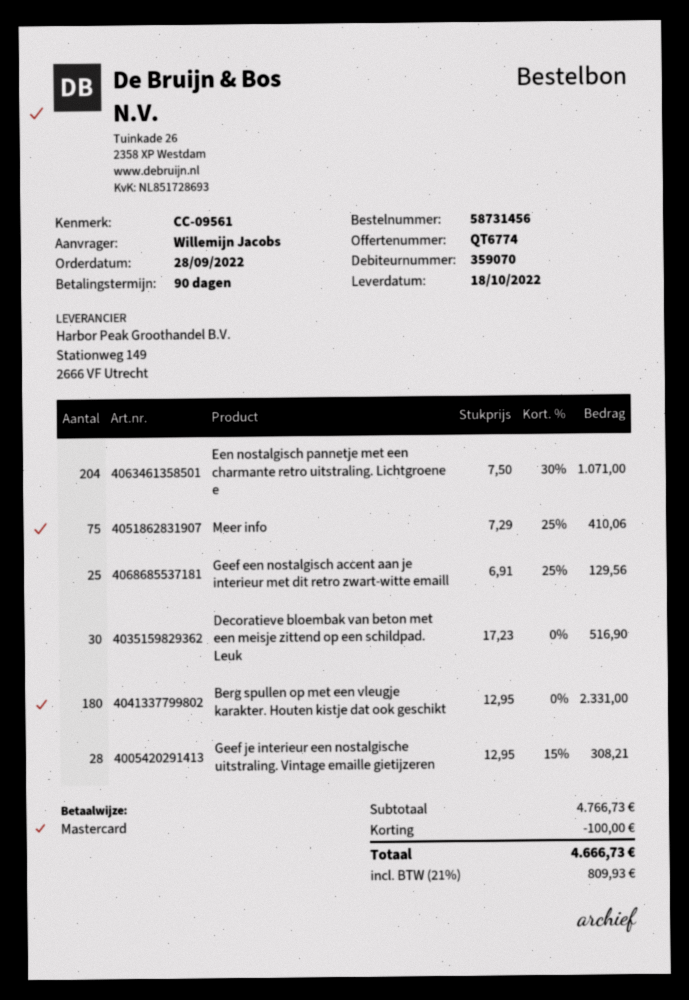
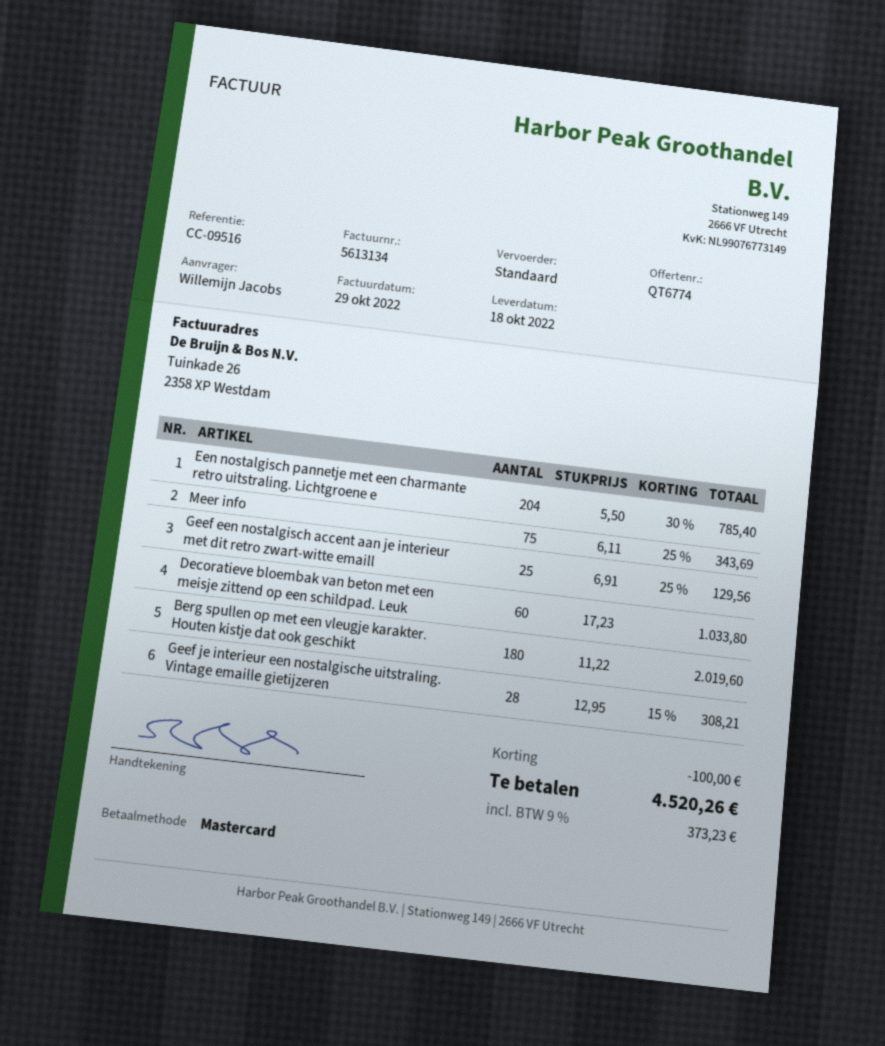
reference: CC-09561 -> CC-09516
Een nostalgisch pannetje met een charmante retro uitstraling. Lichtgroene e: 204 x 7.50 - 30% = 1071.00 -> 204 x 5.50 - 30% = 785.40
Meer info: 75 x 7.29 - 25% = 410.06 -> 75 x 6.11 - 25% = 343.69
Decoratieve bloembak van beton met een meisje zittend op een schildpad. Leuk: 30 x 17.23 = 516.90 -> 60 x 17.23 = 1033.80
Berg spullen op met een vleugje karakter. Houten kistje dat ook geschikt: 180 x 12.95 = 2331.00 -> 180 x 11.22 = 2019.60
tax: 21% = 809.93 -> 9% = 373.23
total: 4666.73 -> 4520.26

